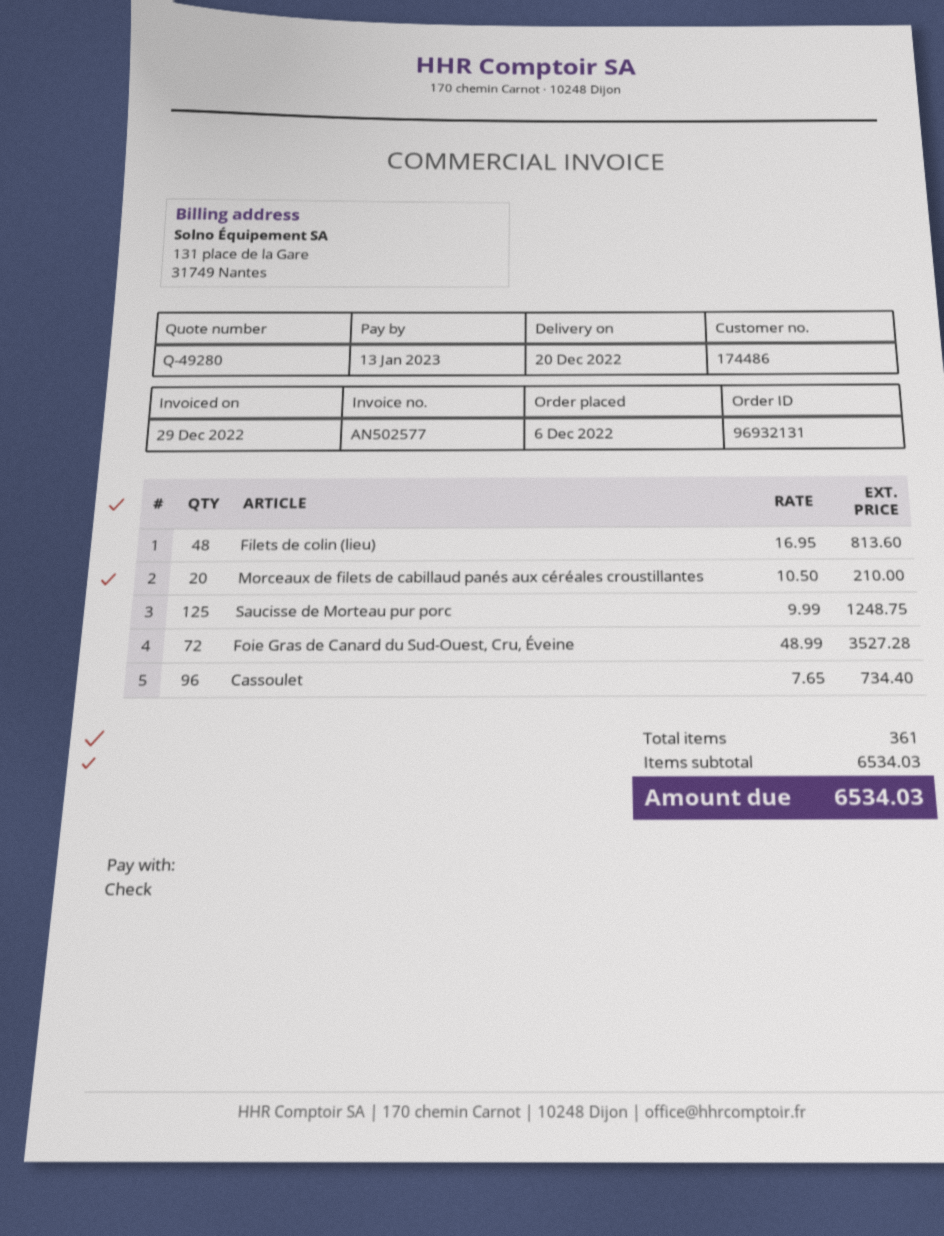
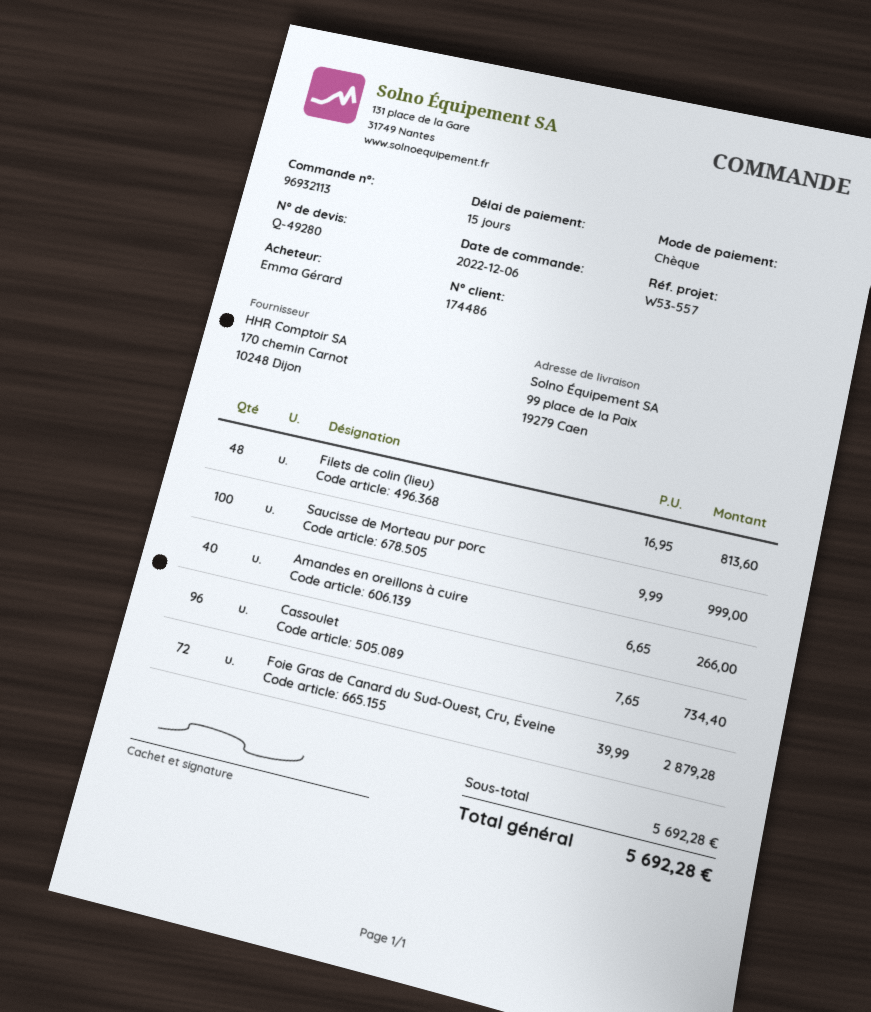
order number: 96932131 -> 96932113
Morceaux de filets de cabillaud panés aux céréales croustillantes: 20 x 10.50 = 210.00 -> none
Saucisse de Morteau pur porc: 125 x 9.99 = 1248.75 -> 100 x 9.99 = 999.00
Foie Gras de Canard du Sud-Ouest, Cru, Éveine: 72 x 48.99 = 3527.28 -> 72 x 39.99 = 2879.28
Amandes en oreillons à cuire: none -> 40 x 6.65 = 266.00
subtotal: 6534.03 -> 5692.28
total: 6534.03 -> 5692.28

